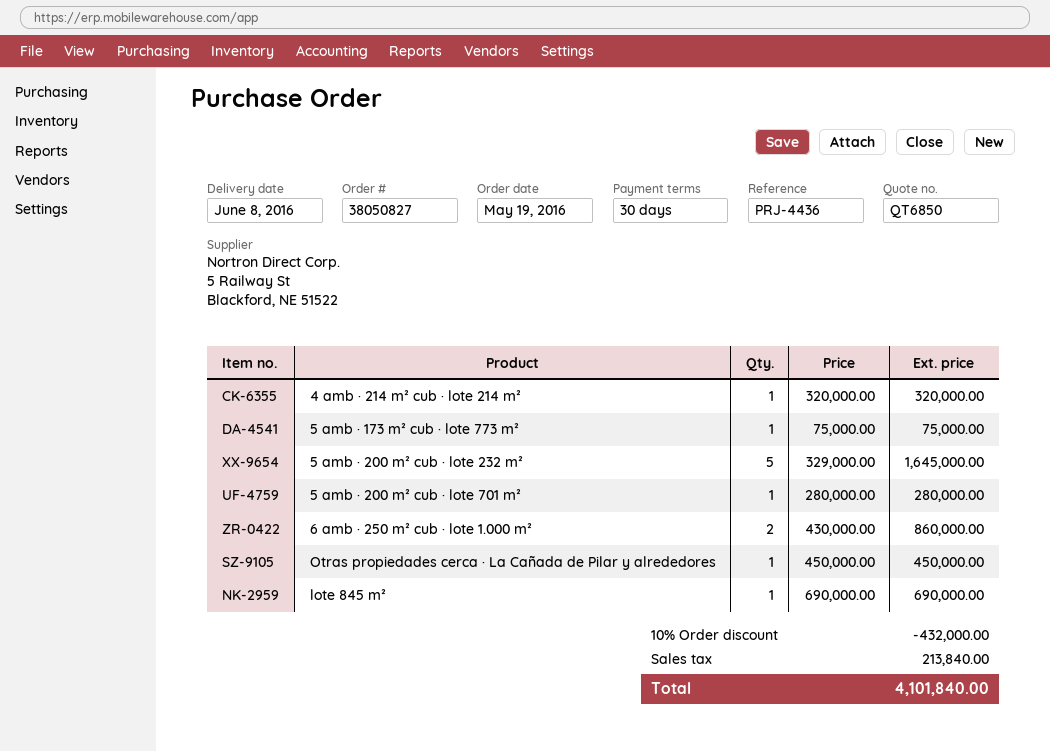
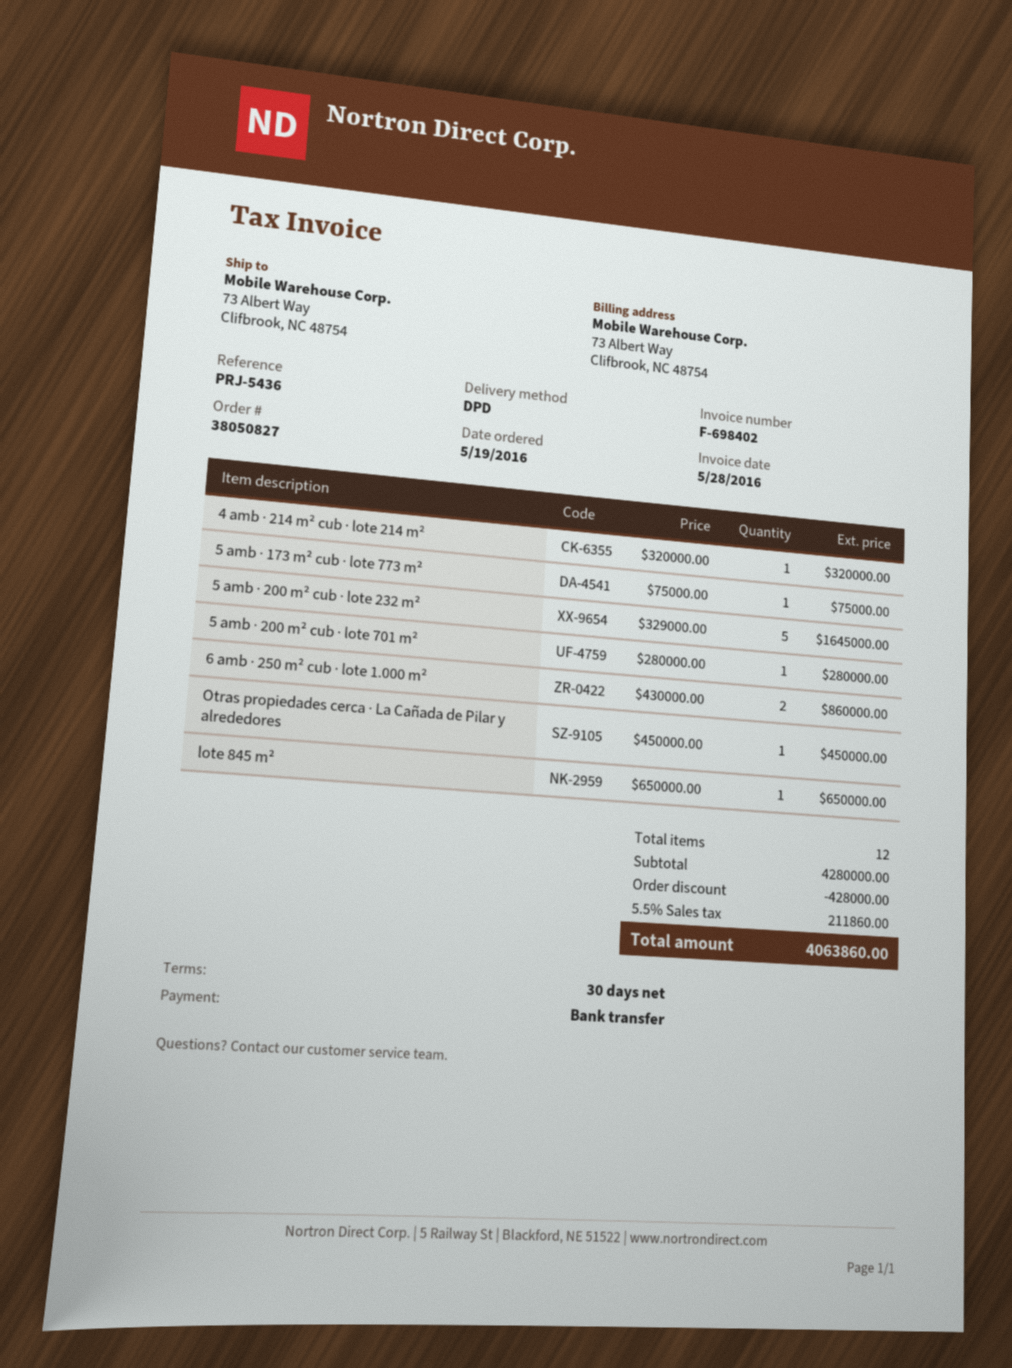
reference: PRJ-4436 -> PRJ-5436
lote 845 m²: 1 x 690000.00 = 690000.00 -> 1 x 650000.00 = 650000.00
discount: 432000.00 -> 428000.00
tax: 213840.00 -> 211860.00
total: 4101840.00 -> 4063860.00

